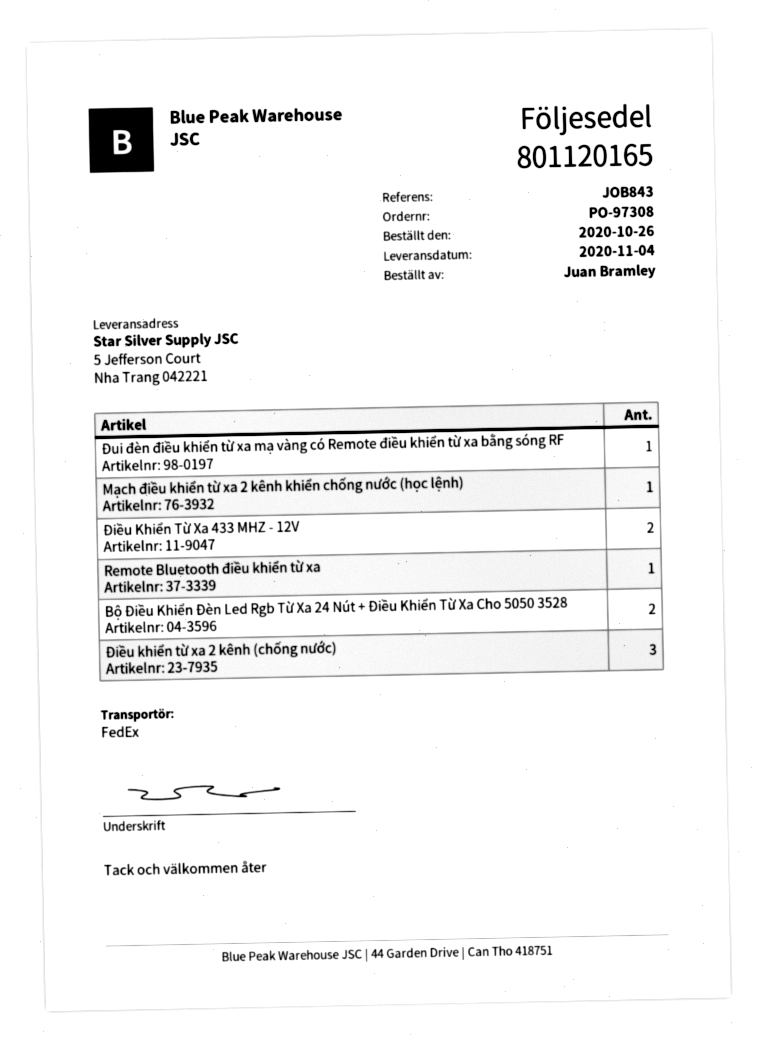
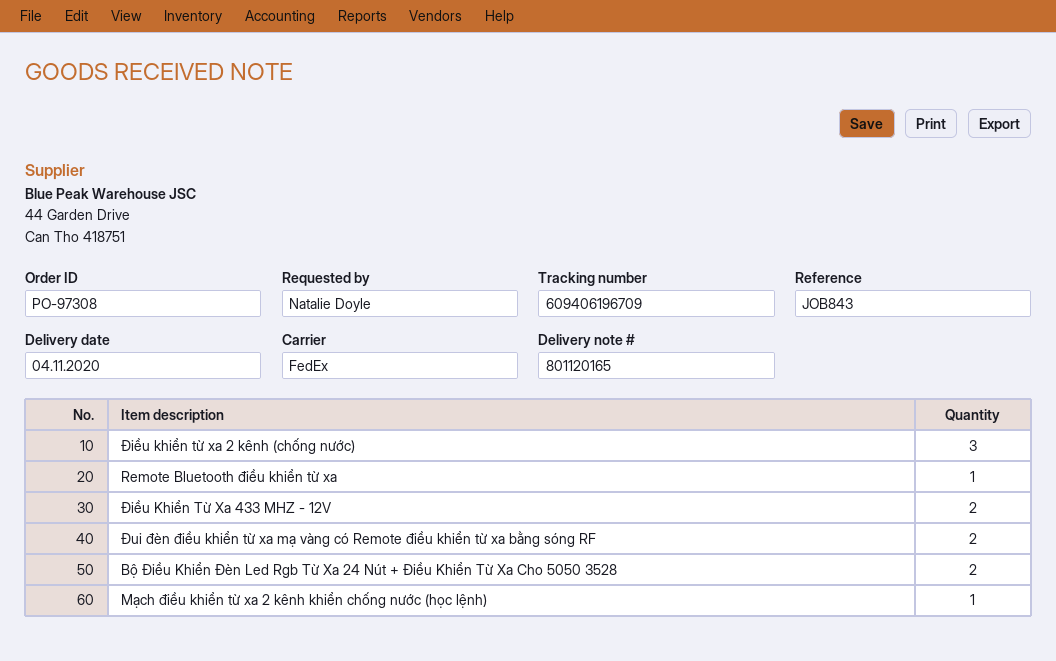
ordered by: Juan Bramley -> Natalie Doyle
Đui đèn điều khiển từ xa mạ vàng có Remote điều khiển từ xa bằng sóng RF: 1 -> 2

